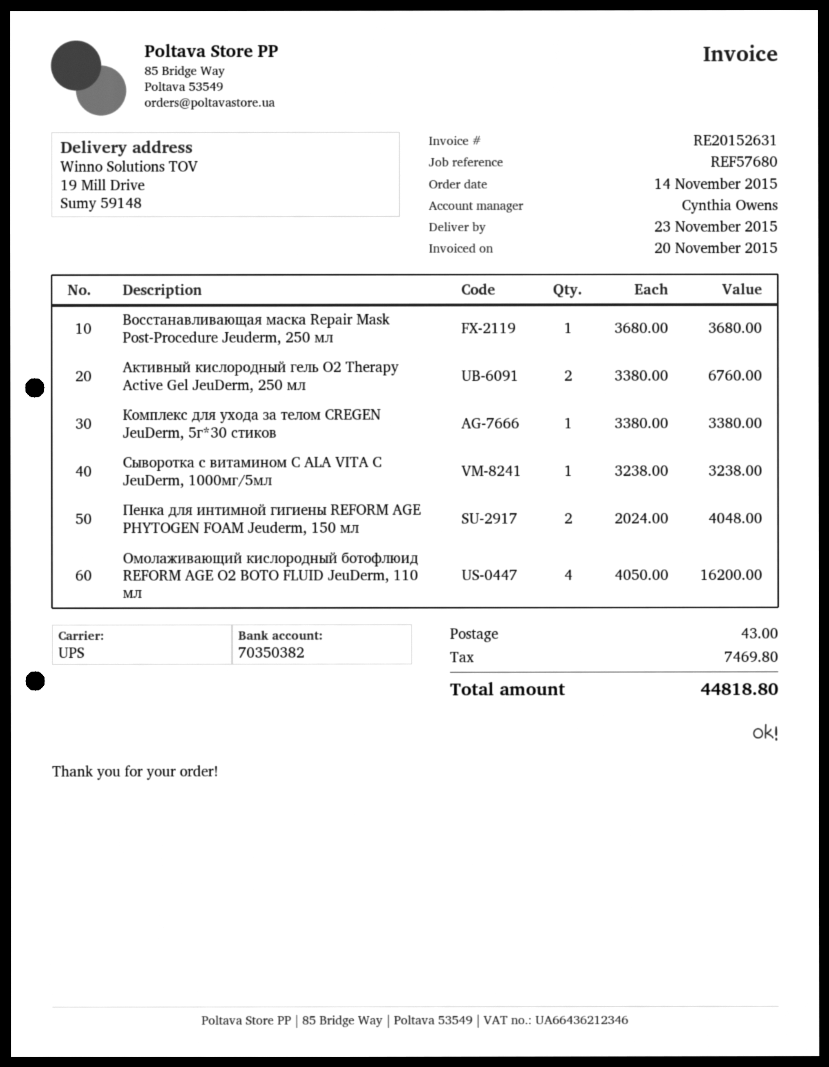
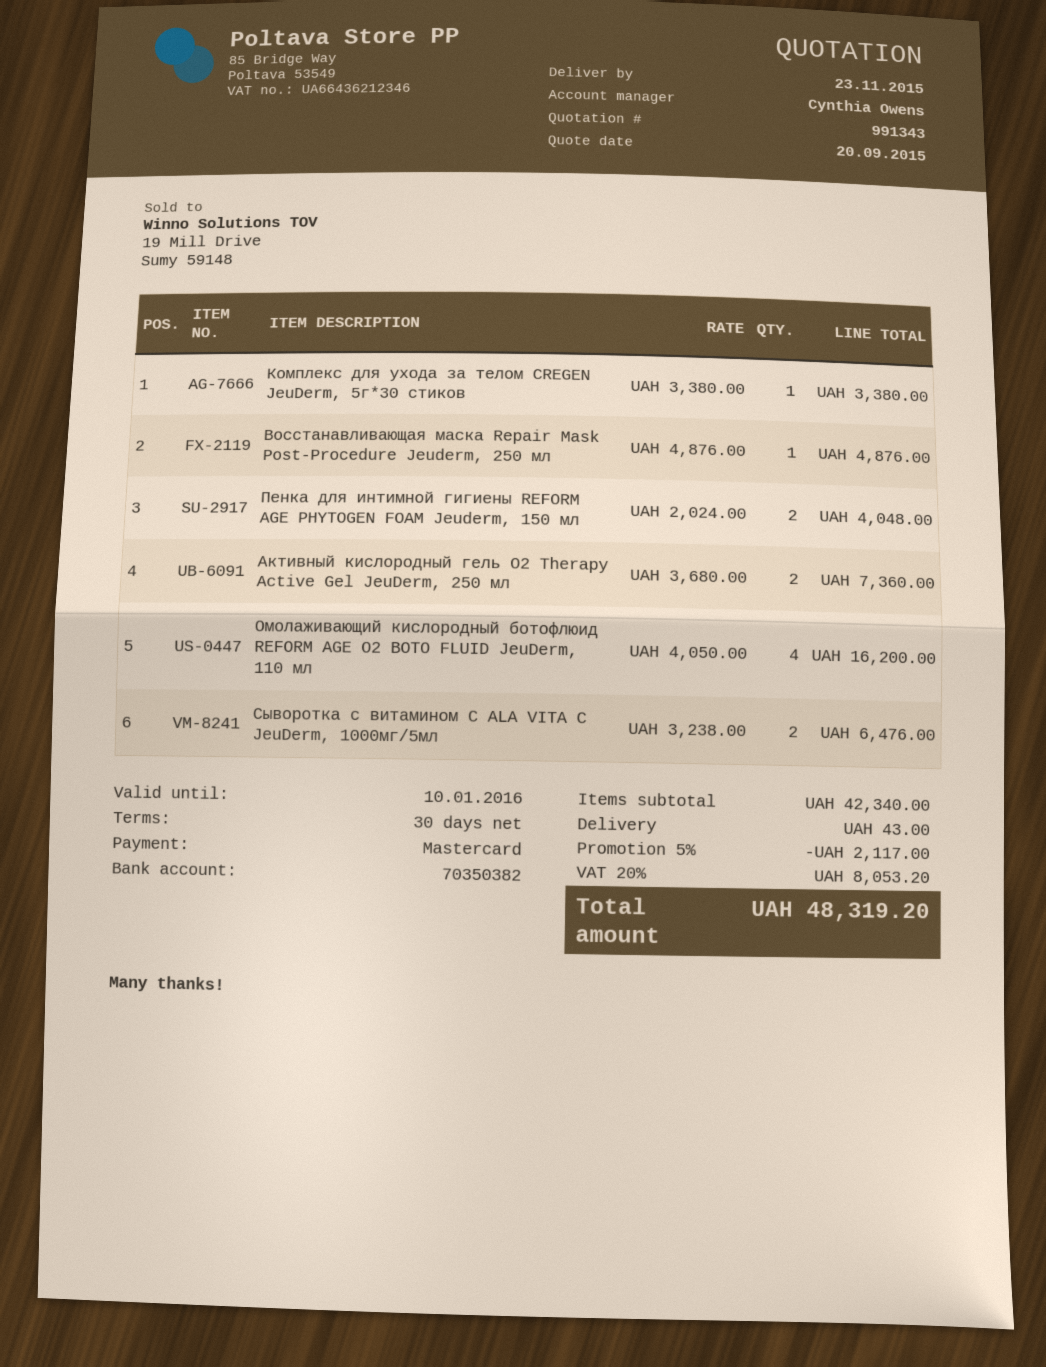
Восстанавливающая маска Repair Mask Post-Procedure Jeuderm, 250 мл: 1 x 3680.00 = 3680.00 -> 1 x 4876.00 = 4876.00
Активный кислородный гель O2 Therapy Active Gel JeuDerm, 250 мл: 2 x 3380.00 = 6760.00 -> 2 x 3680.00 = 7360.00
Сыворотка с витамином С ALA VITA C JeuDerm, 1000мг/5мл: 1 x 3238.00 = 3238.00 -> 2 x 3238.00 = 6476.00
discount: none -> 5% = 2117.00
tax: 7469.80 -> 8053.20
total: 44818.80 -> 48319.20

